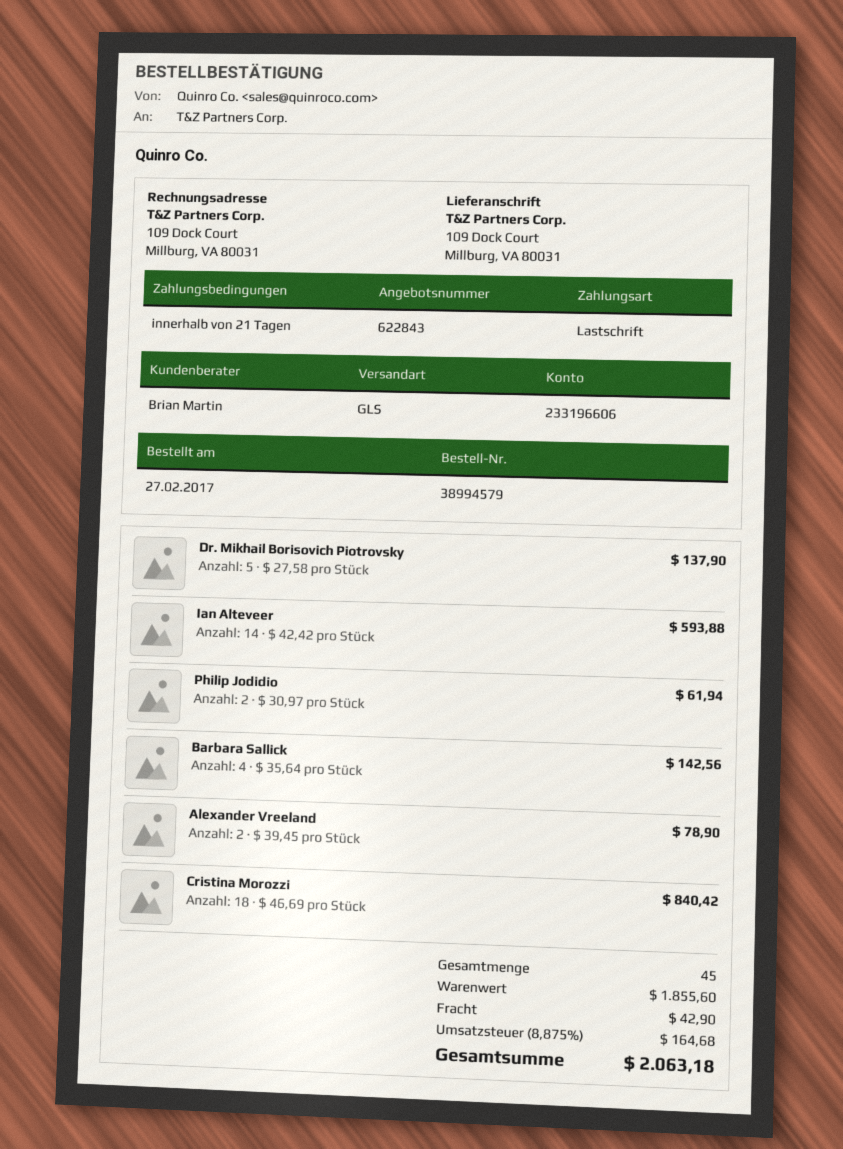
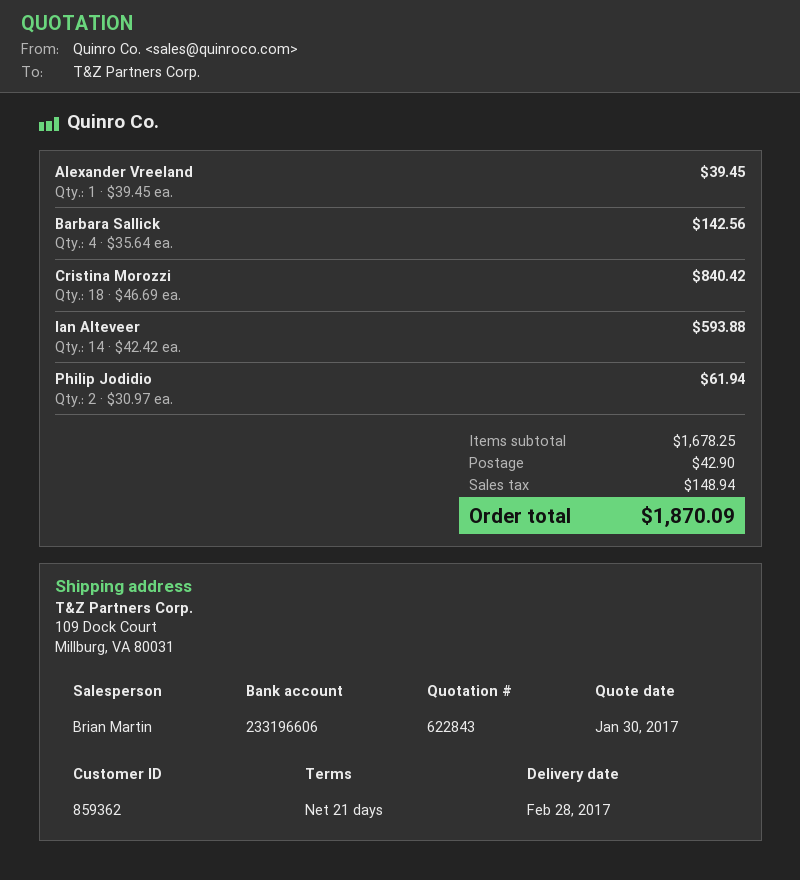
Dr. Mikhail Borisovich Piotrovsky: 5 x 27.58 = 137.90 -> none
Alexander Vreeland: 2 x 39.45 = 78.90 -> 1 x 39.45 = 39.45
subtotal: 1855.60 -> 1678.25
tax: 164.68 -> 148.94
total: 2063.18 -> 1870.09

